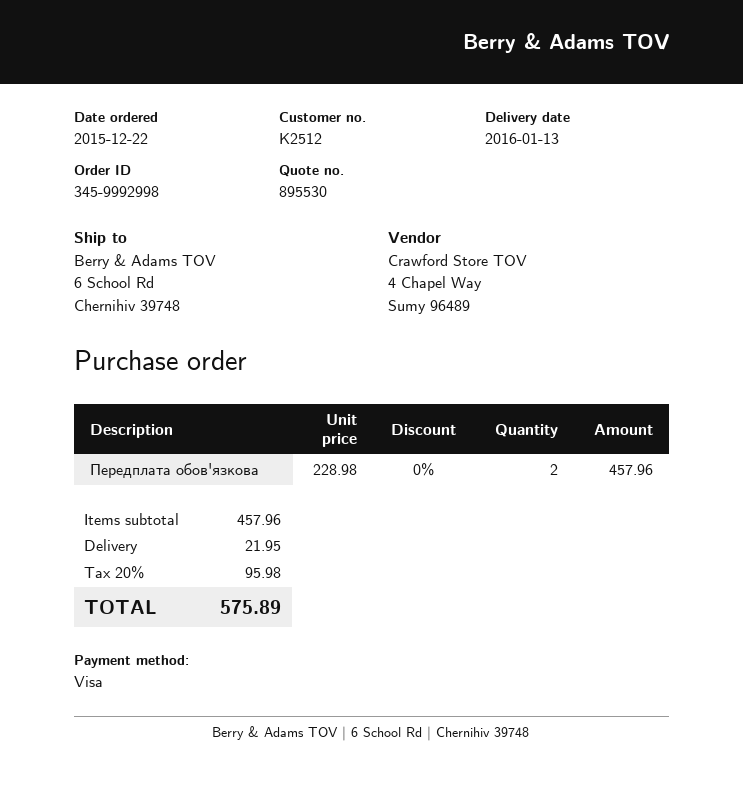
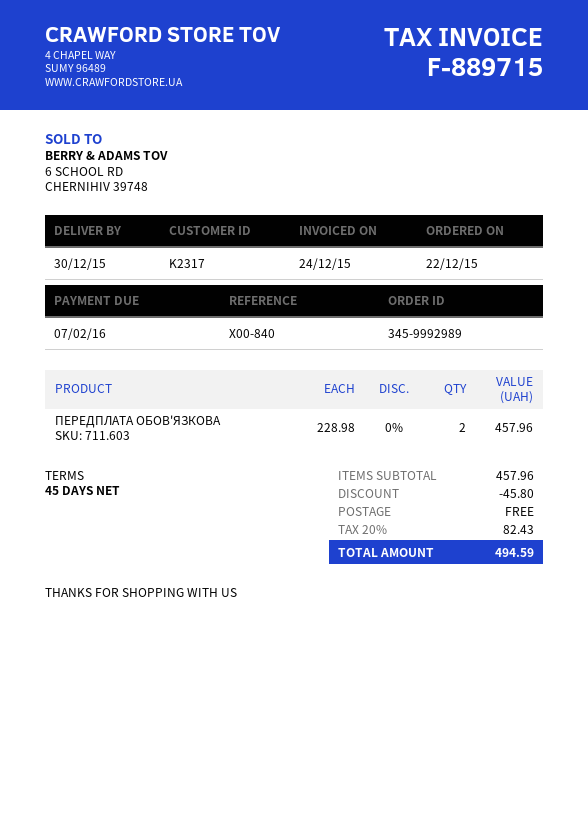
order number: 345-9992998 -> 345-9992989
delivery date: 2016-01-13 -> 2015-12-30
customer number: K2512 -> K2317
discount: none -> 45.80
shipping: 21.95 -> 0.00
tax: 20% = 95.98 -> 20% = 82.43
total: 575.89 -> 494.59

